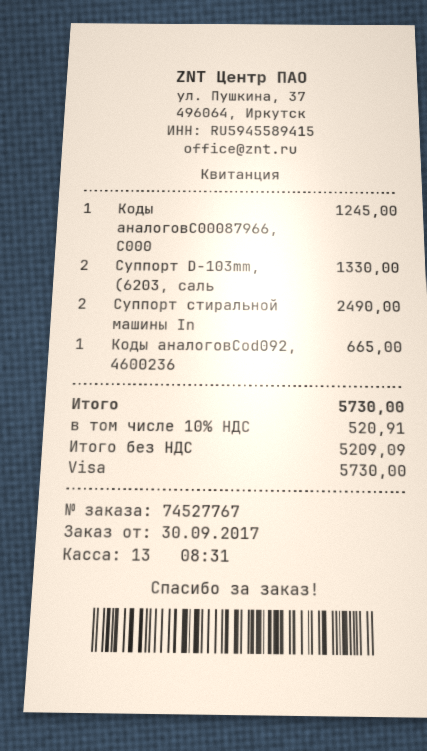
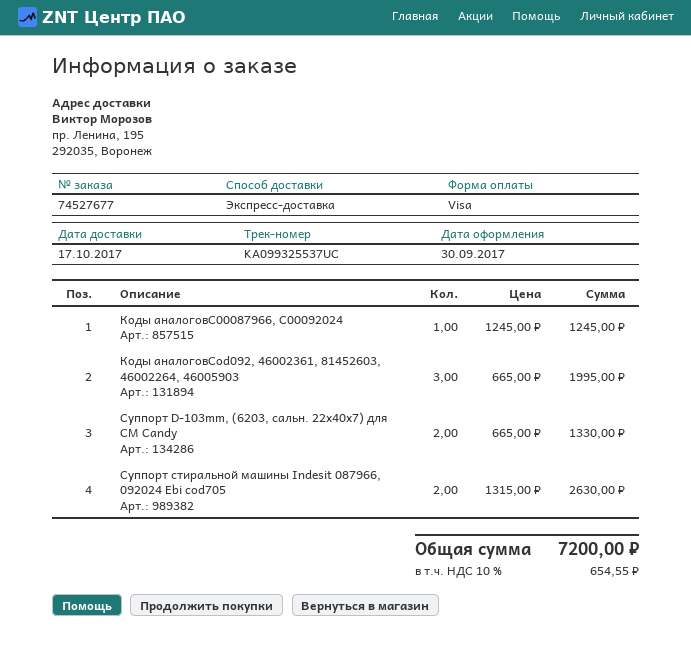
order number: 74527767 -> 74527677
Суппорт стиральной машины In: 2 for 2490.00 -> 2 for 2630.00
Коды аналоговCod092, 4600236: 1 for 665.00 -> 3 for 1995.00
tax: 10% = 520.91 -> 10% = 654.55
total: 5730.00 -> 7200.00

